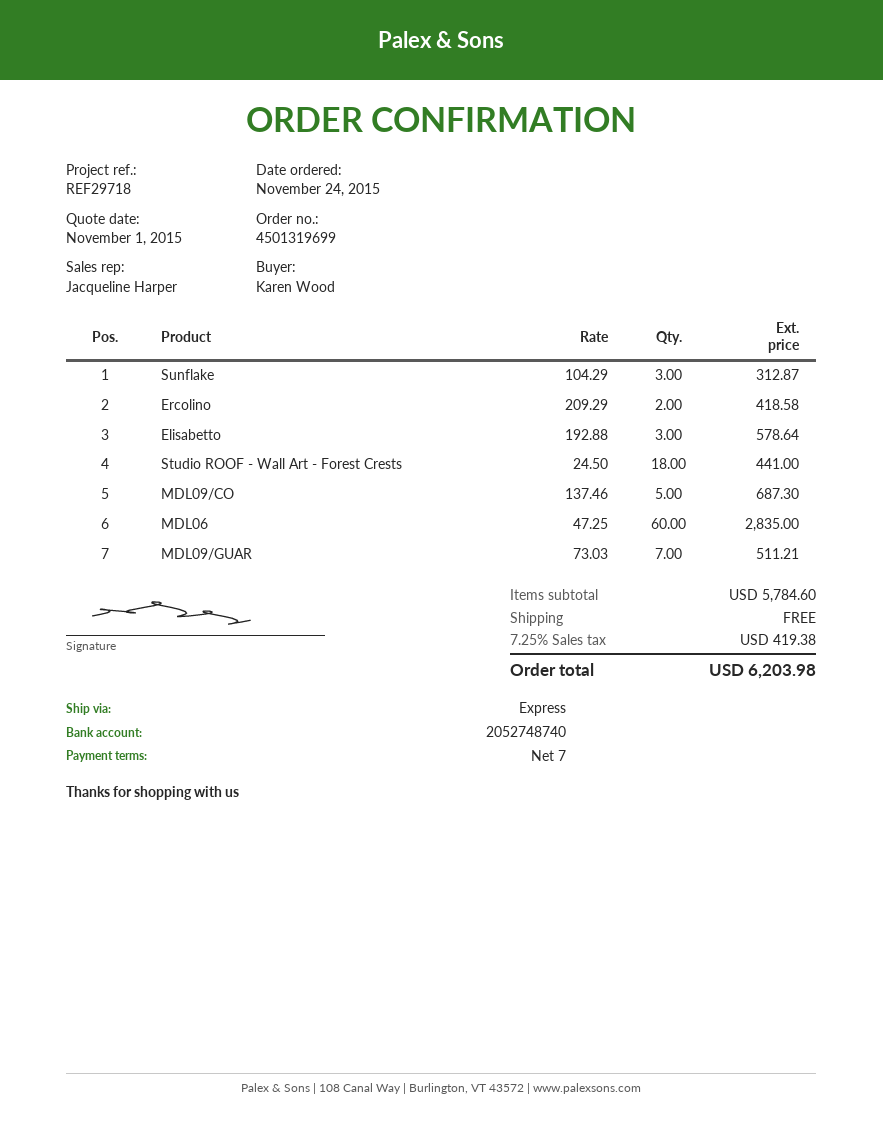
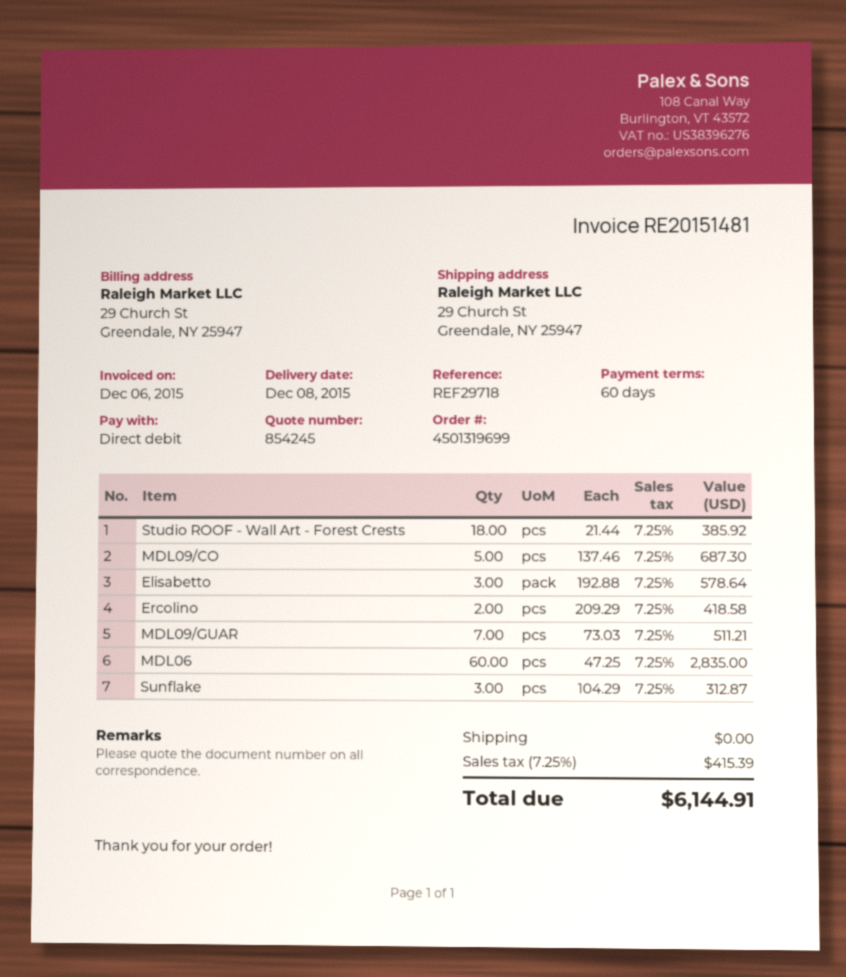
payment terms: 7 days -> 60 days
Studio ROOF - Wall Art - Forest Crests: 18 x 24.50 = 441.00 -> 18 x 21.44 = 385.92
tax: 7.25% = 419.38 -> 7.25% = 415.39
total: 6203.98 -> 6144.91

